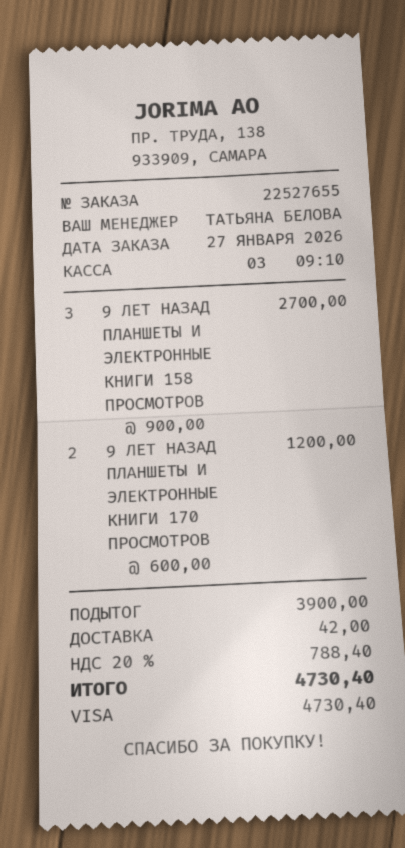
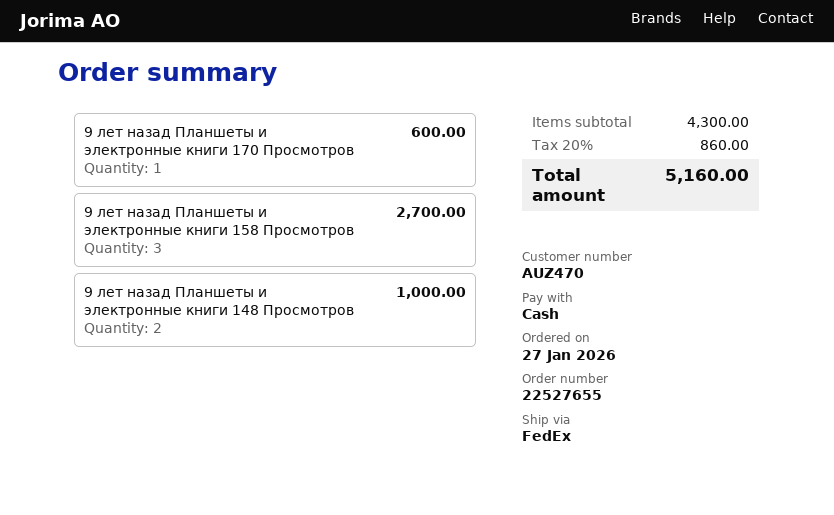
payment method: Visa -> cash
9 ЛЕТ НАЗАД ПЛАНШЕТЫ И ЭЛЕКТРОННЫЕ КНИГИ 170 ПРОСМОТРОВ: 2 for 1200.00 -> 1 for 600.00
9 лет назад Планшеты и электронные книги 148 Просмотров: none -> 2 for 1000.00
subtotal: 3900.00 -> 4300.00
shipping: 42.00 -> none
tax: 20% = 788.40 -> 20% = 860.00
total: 4730.40 -> 5160.00

